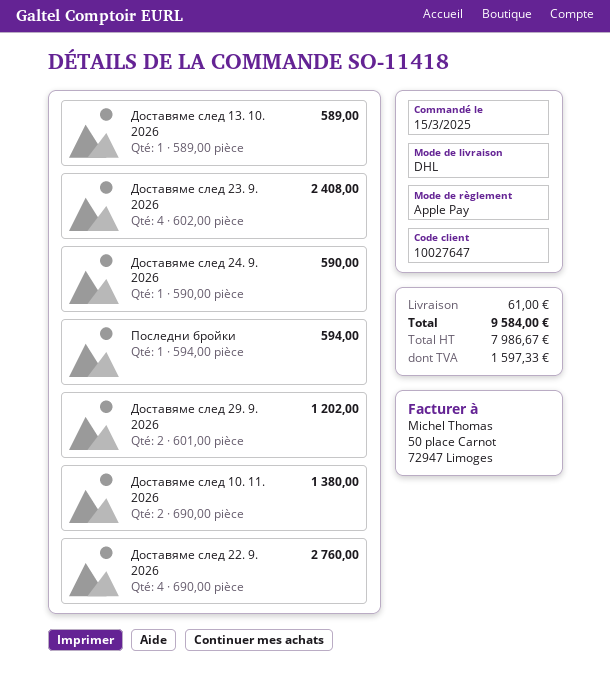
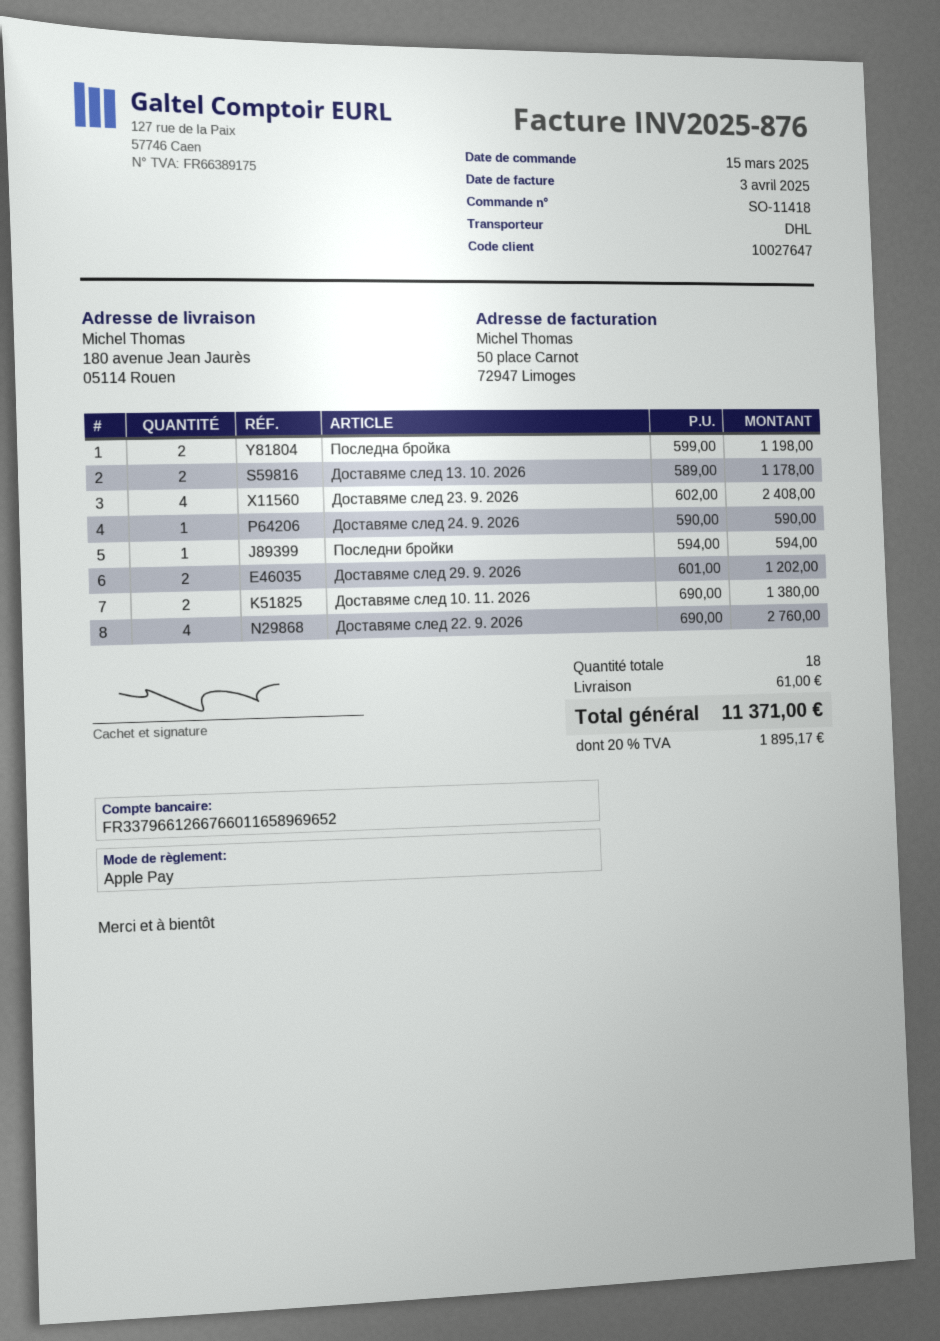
Доставяме след 13. 10. 2026: 1 x 589.00 = 589.00 -> 2 x 589.00 = 1178.00
Последна бройка: none -> 2 x 599.00 = 1198.00
tax: 1597.33 -> 1895.17
total: 9584.00 -> 11371.00

